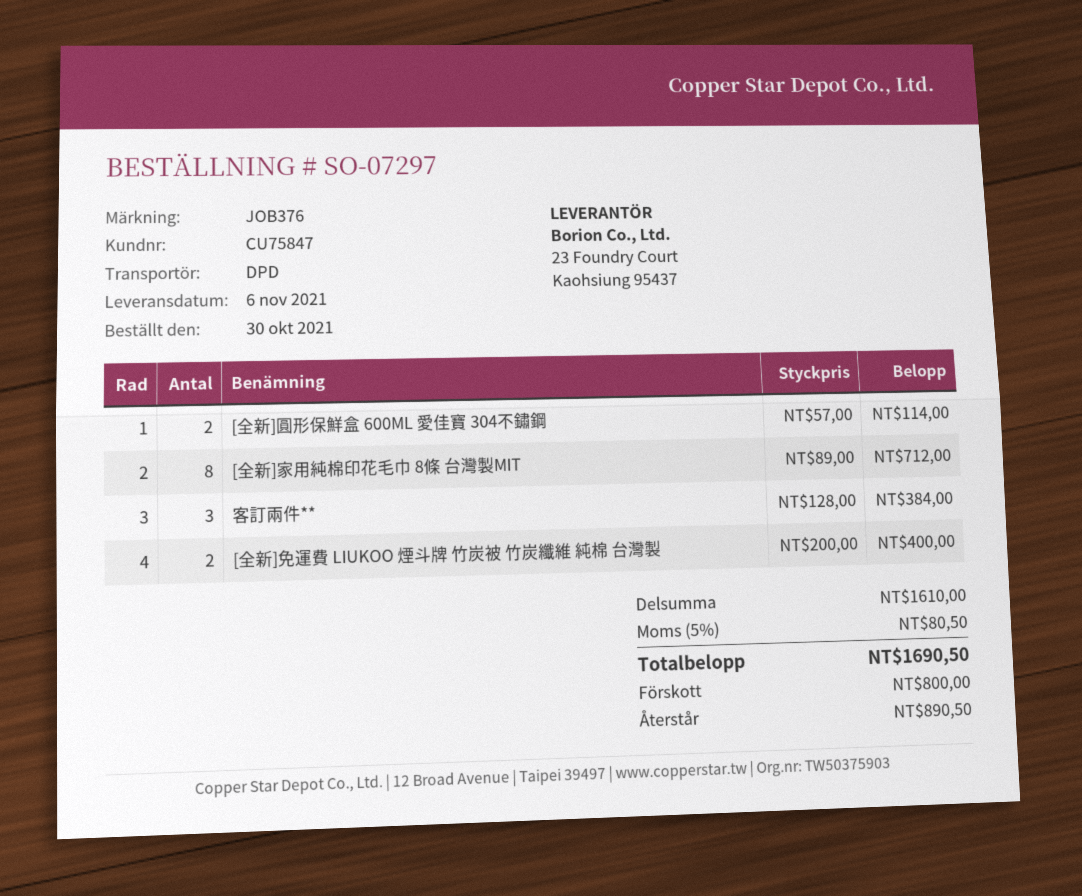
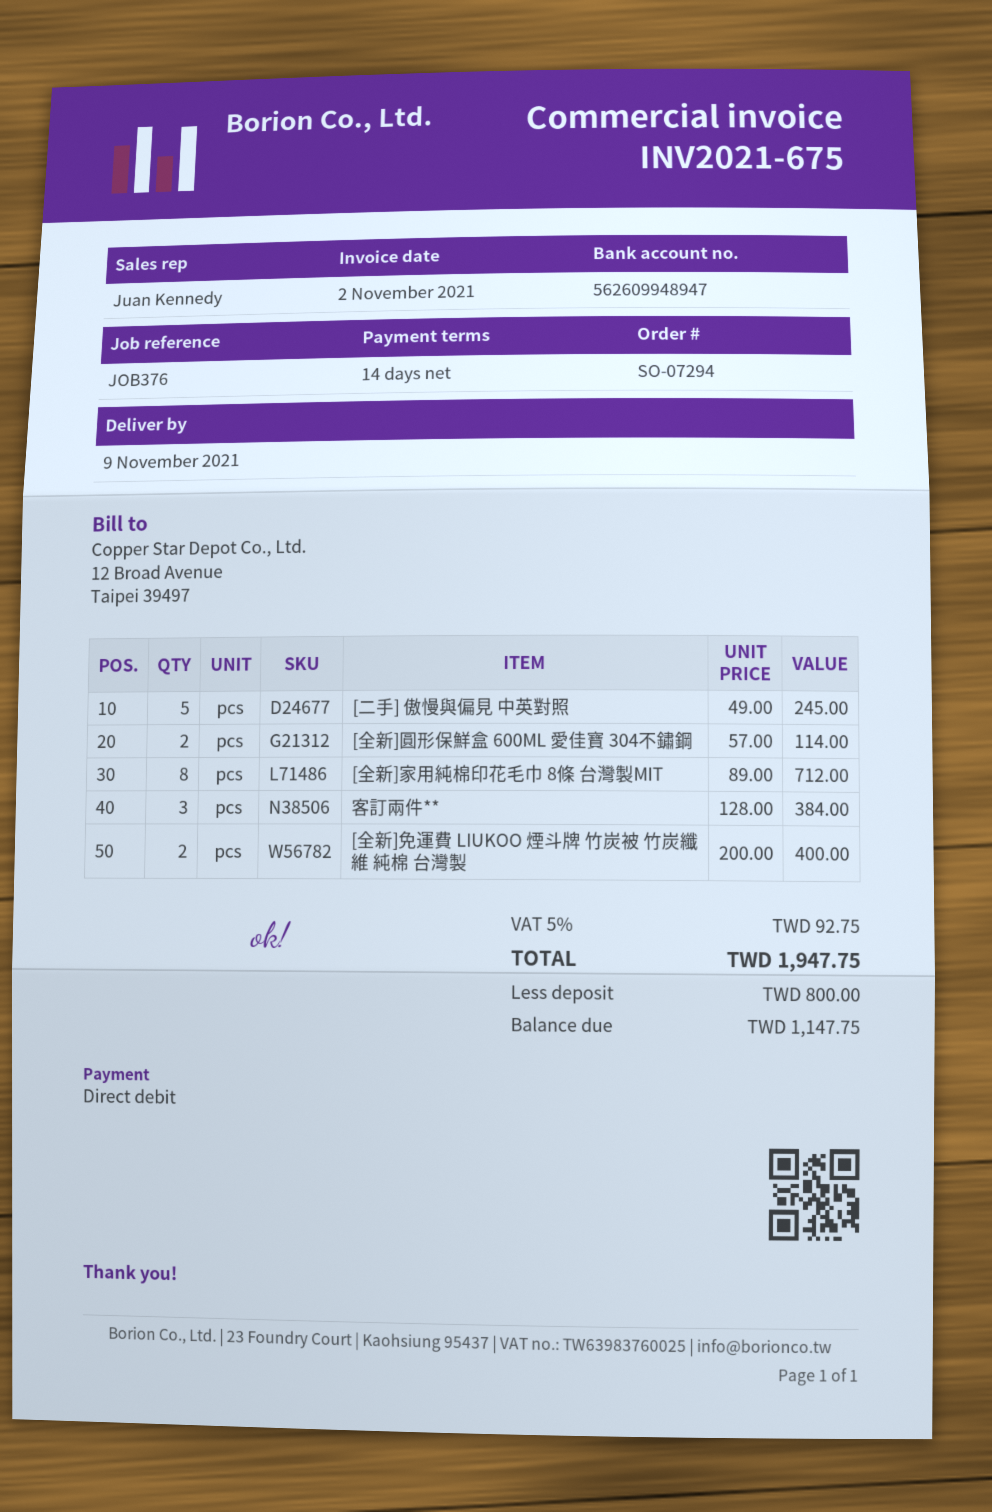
order number: SO-07297 -> SO-07294
delivery date: 2021-11-06 -> 2021-11-09
[二手] 傲慢與偏見 中英對照: none -> 5 x 49.00 = 245.00
tax: 5% = 80.50 -> 5% = 92.75
total: 1690.50 -> 1947.75
balance: 890.50 -> 1147.75

